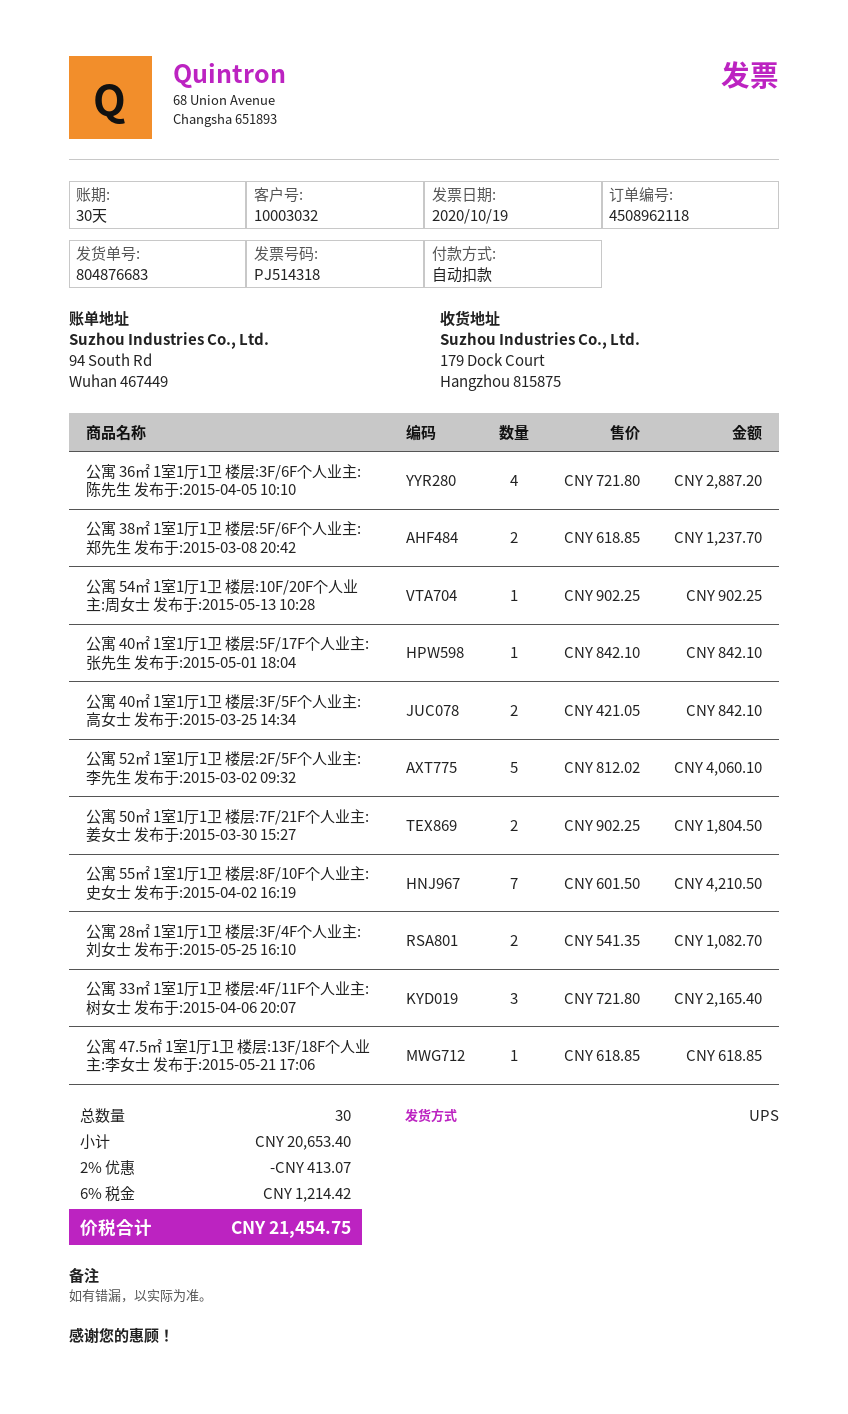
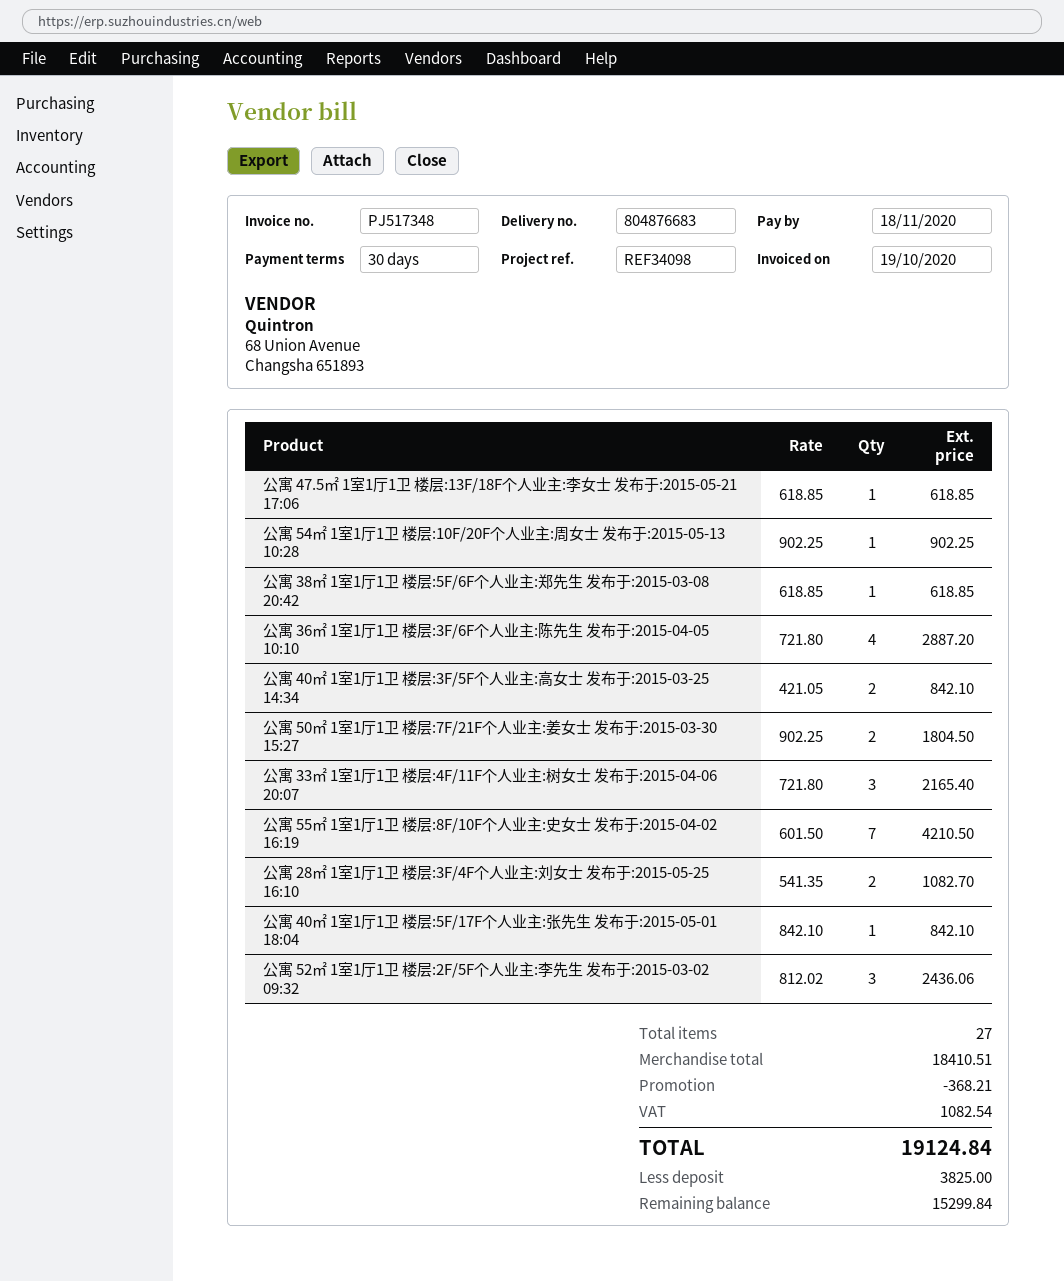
invoice number: PJ514318 -> PJ517348
公寓 38㎡ 1室1厅1卫 楼层:5F/6F个人业主:郑先生 发布于:2015-03-08 20:42: 2 x 618.85 = 1237.70 -> 1 x 618.85 = 618.85
公寓 52㎡ 1室1厅1卫 楼层:2F/5F个人业主:李先生 发布于:2015-03-02 09:32: 5 x 812.02 = 4060.10 -> 3 x 812.02 = 2436.06
total quantity: 30 -> 27
subtotal: 20653.40 -> 18410.51
discount: 413.07 -> 368.21
tax: 1214.42 -> 1082.54
total: 21454.75 -> 19124.84

